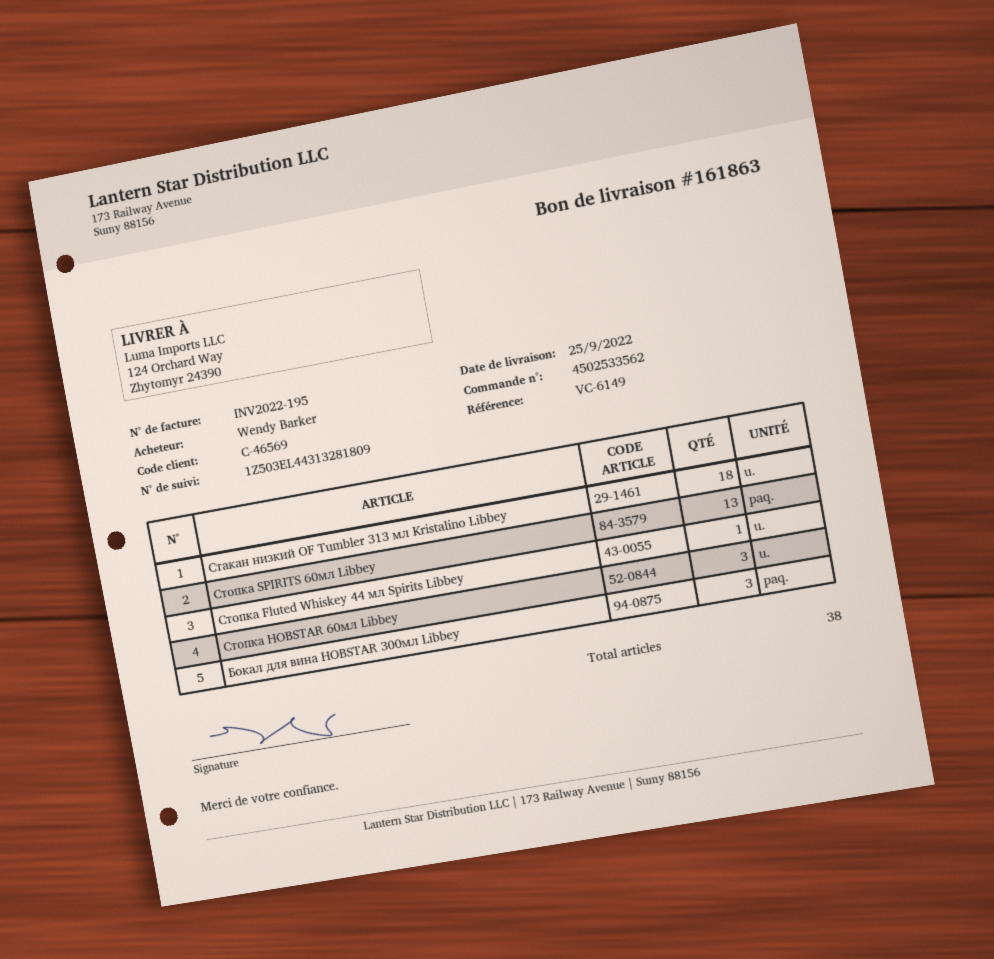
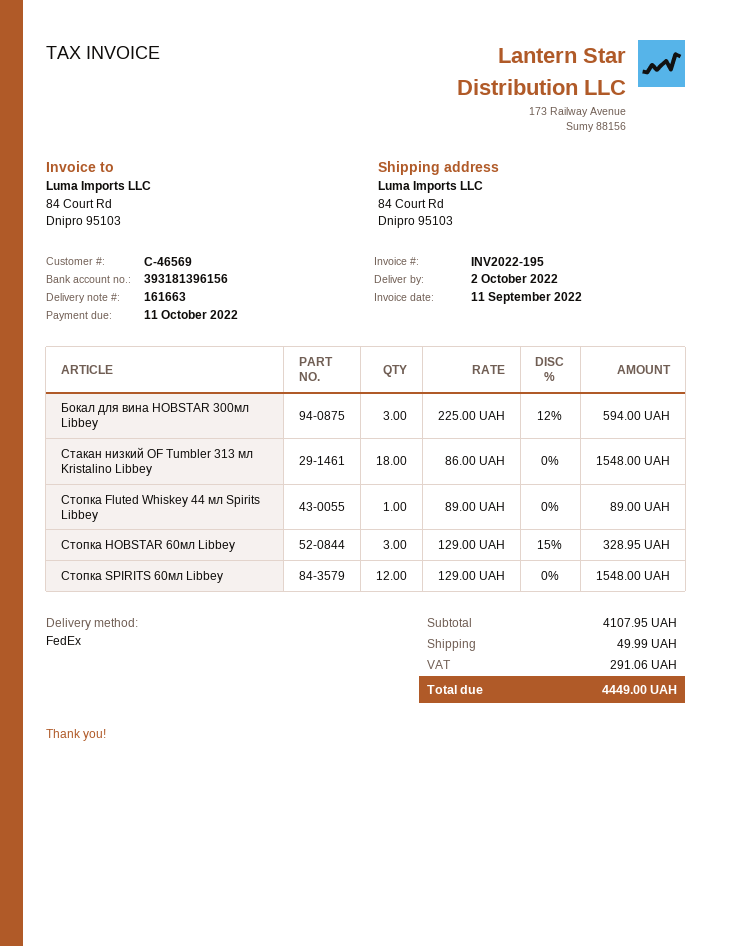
delivery note number: 161863 -> 161663
delivery date: 2022-09-25 -> 2022-10-02
ship to: 124 Orchard Way, Zhytomyr 24390 -> 84 Court Rd, Dnipro 95103
Стопка SPIRITS 60мл Libbey: 13 -> 12

